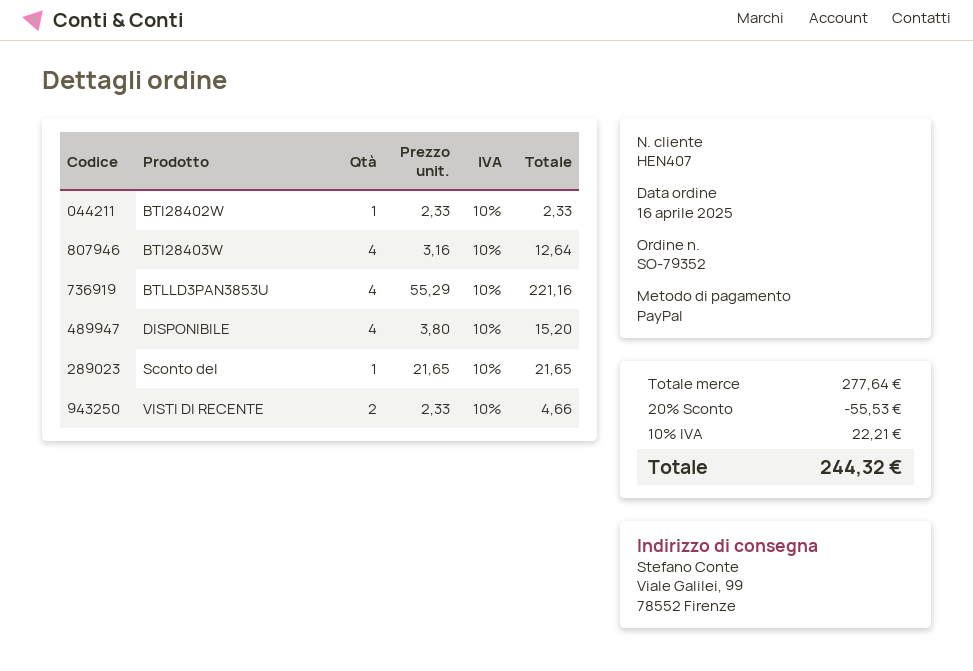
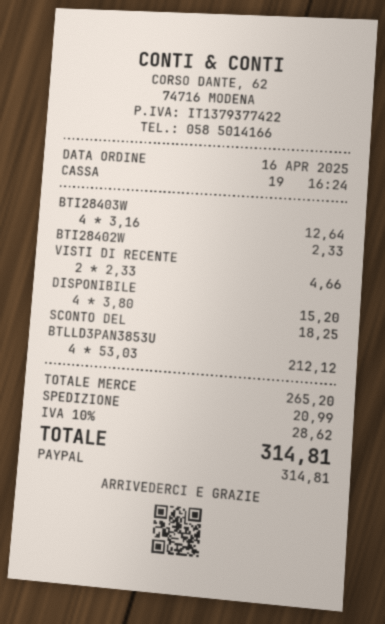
BTLLD3PAN3853U: 4 x 55.29 = 221.16 -> 4 x 53.03 = 212.12
Sconto del: 1 x 21.65 = 21.65 -> 1 x 18.25 = 18.25
subtotal: 277.64 -> 265.20
discount: 20% = 55.53 -> none
shipping: none -> 20.99
tax: 10% = 22.21 -> 10% = 28.62
total: 244.32 -> 314.81

